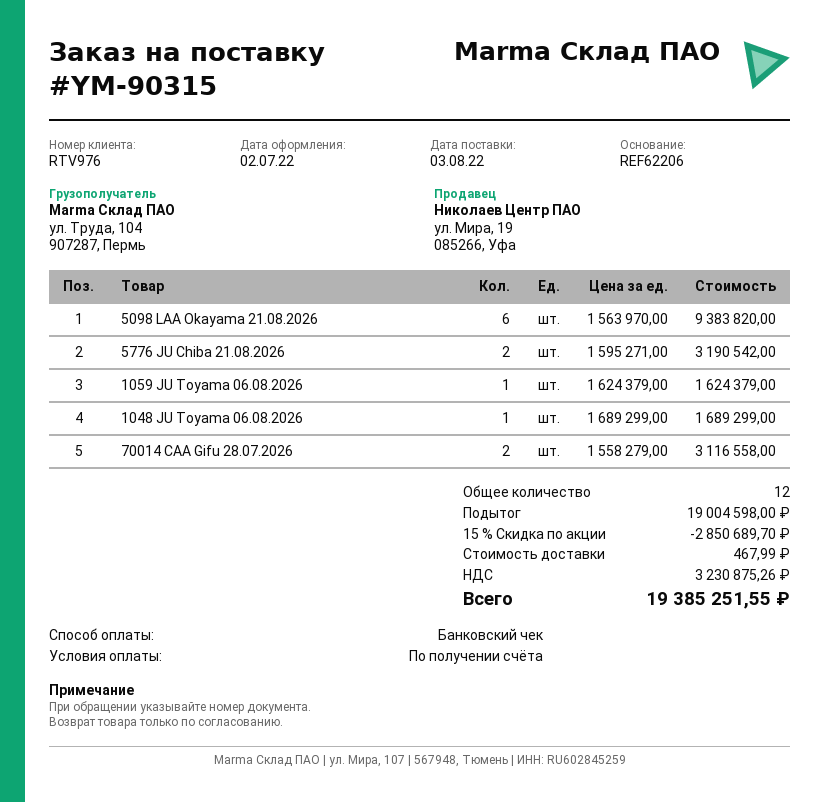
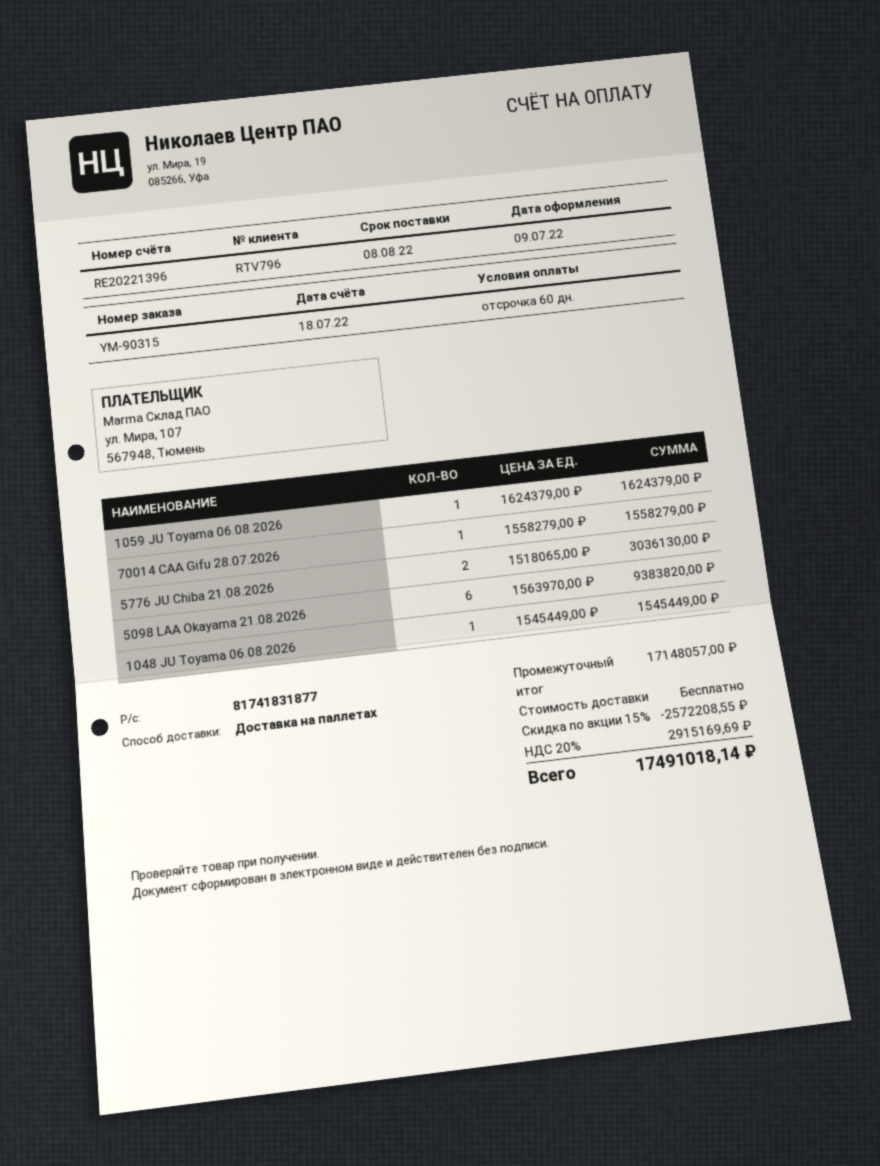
order date: 2022-07-02 -> 2022-07-09
delivery date: 2022-08-03 -> 2022-08-08
payment terms: on receipt -> 60 days
customer number: RTV976 -> RTV796
5776 JU Chiba 21.08.2026: 2 x 1595271.00 = 3190542.00 -> 2 x 1518065.00 = 3036130.00
1048 JU Toyama 06.08.2026: 1 x 1689299.00 = 1689299.00 -> 1 x 1545449.00 = 1545449.00
70014 CAA Gifu 28.07.2026: 2 x 1558279.00 = 3116558.00 -> 1 x 1558279.00 = 1558279.00
subtotal: 19004598.00 -> 17148057.00
discount: 15% = 2850689.70 -> 15% = 2572208.55
shipping: 467.99 -> 0.00
tax: 3230875.26 -> 2915169.69
total: 19385251.55 -> 17491018.14

